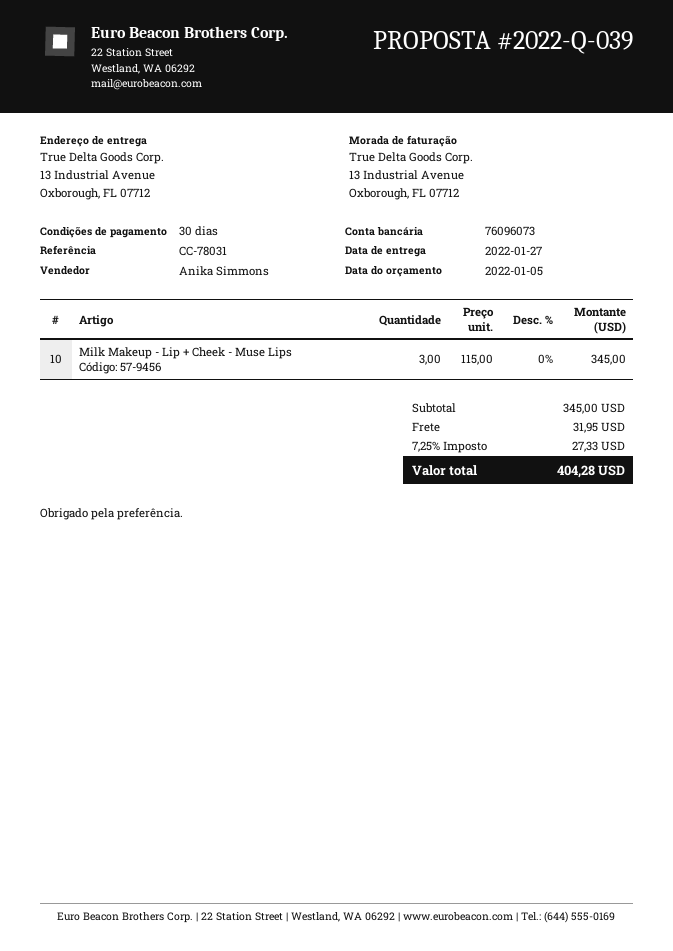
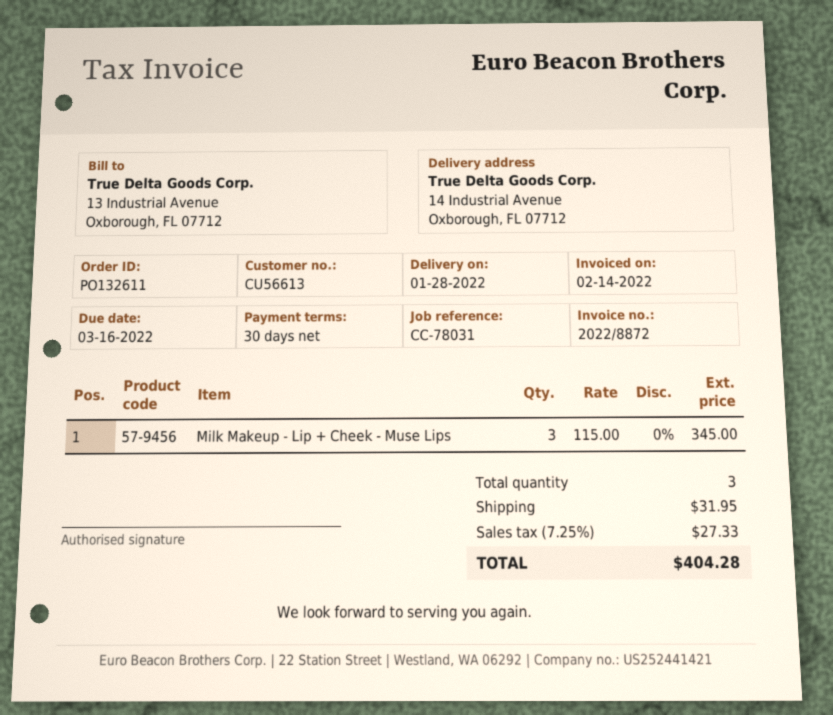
delivery date: 2022-01-27 -> 2022-01-28
ship to: 13 Industrial Avenue, Oxborough, FL 07712 -> 14 Industrial Avenue, Oxborough, FL 07712

